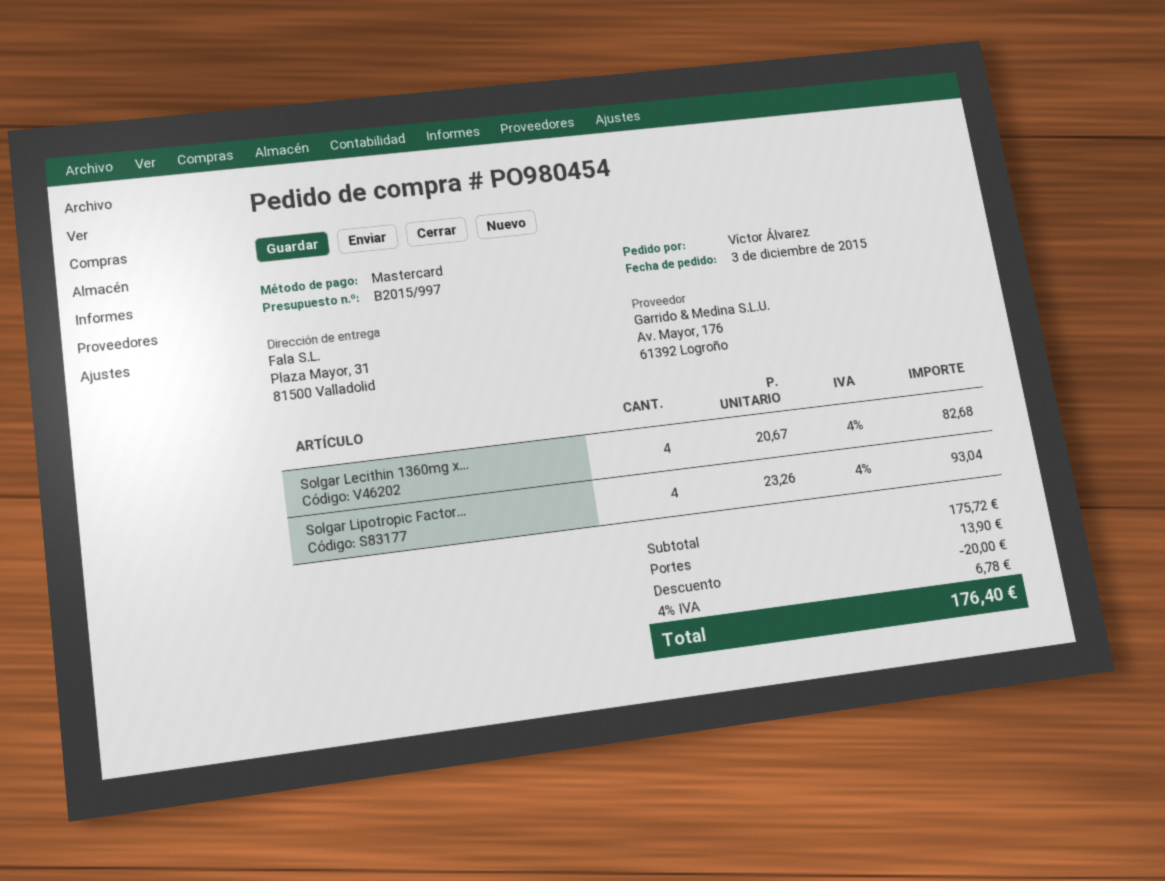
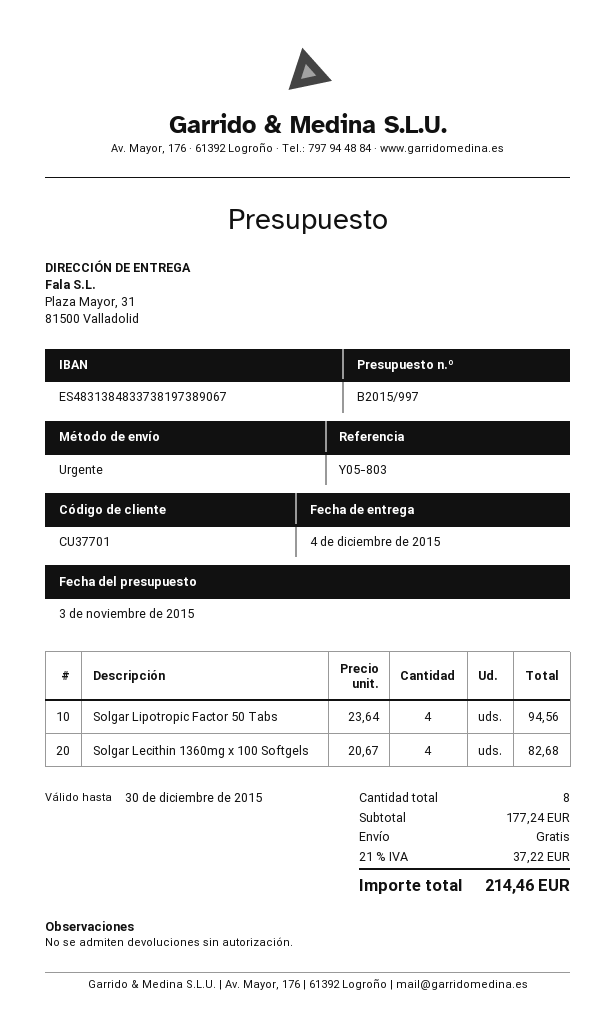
Solgar Lipotropic Factor...: 4 x 23.26 = 93.04 -> 4 x 23.64 = 94.56
subtotal: 175.72 -> 177.24
discount: 20.00 -> none
shipping: 13.90 -> 0.00
tax: 4% = 6.78 -> 21% = 37.22
total: 176.40 -> 214.46

